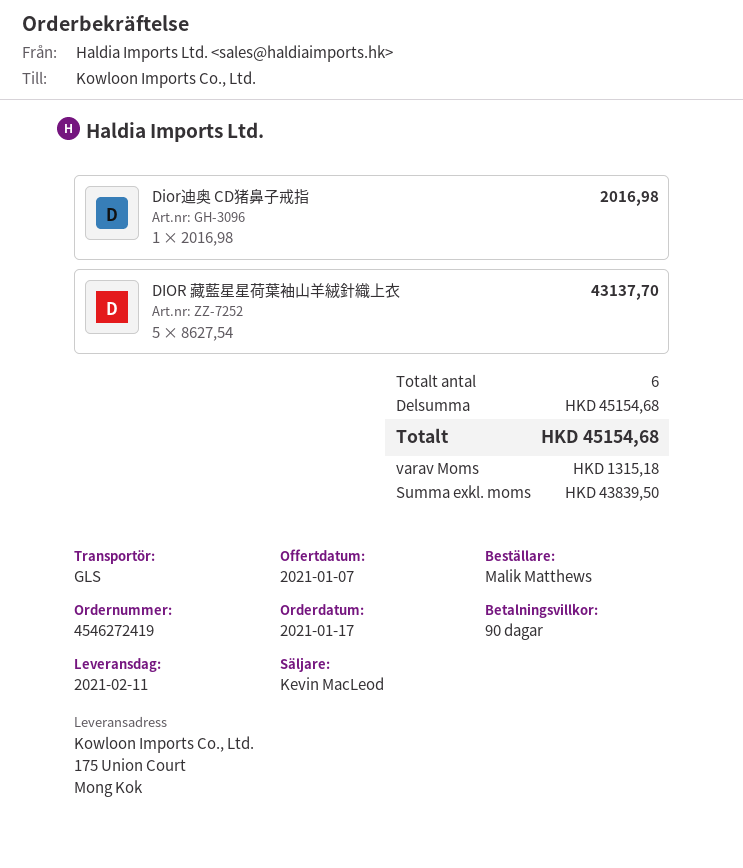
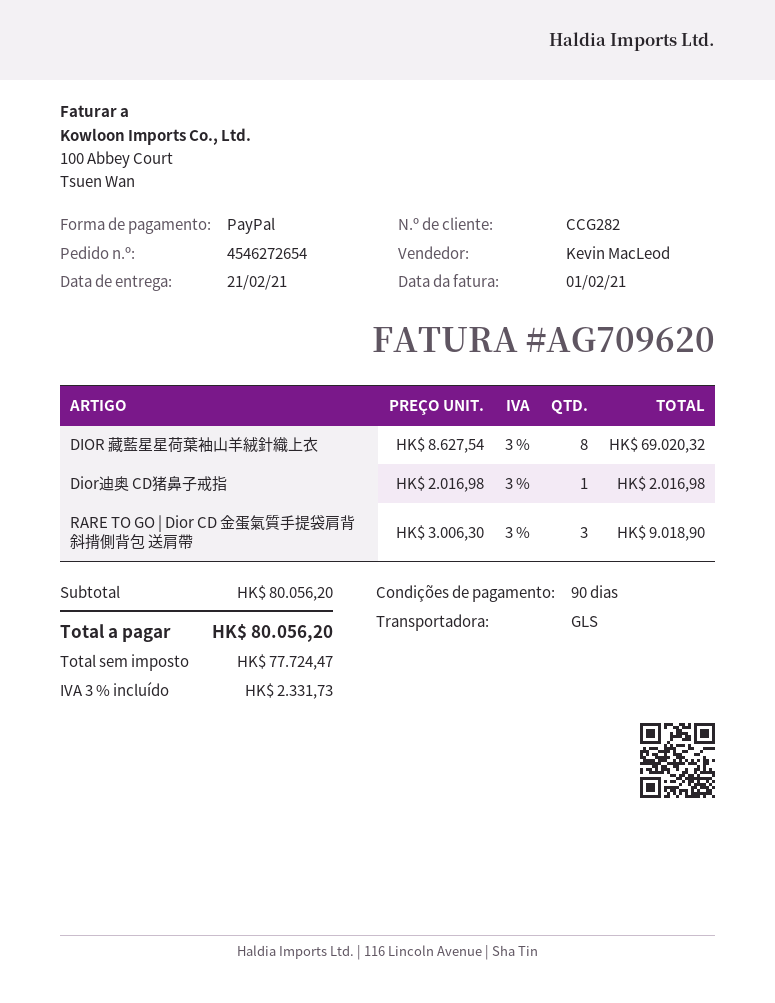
order number: 4546272419 -> 4546272654
delivery date: 2021-02-11 -> 2021-02-21
DIOR 藏藍星星荷葉袖山羊絨針織上衣: 5 x 8627.54 = 43137.70 -> 8 x 8627.54 = 69020.32
RARE TO GO | Dior CD 金蛋氣質手提袋肩背斜揹側背包 送肩帶: none -> 3 x 3006.30 = 9018.90
subtotal: 45154.68 -> 80056.20
net: 43839.50 -> 77724.47
tax: 1315.18 -> 2331.73
total: 45154.68 -> 80056.20

